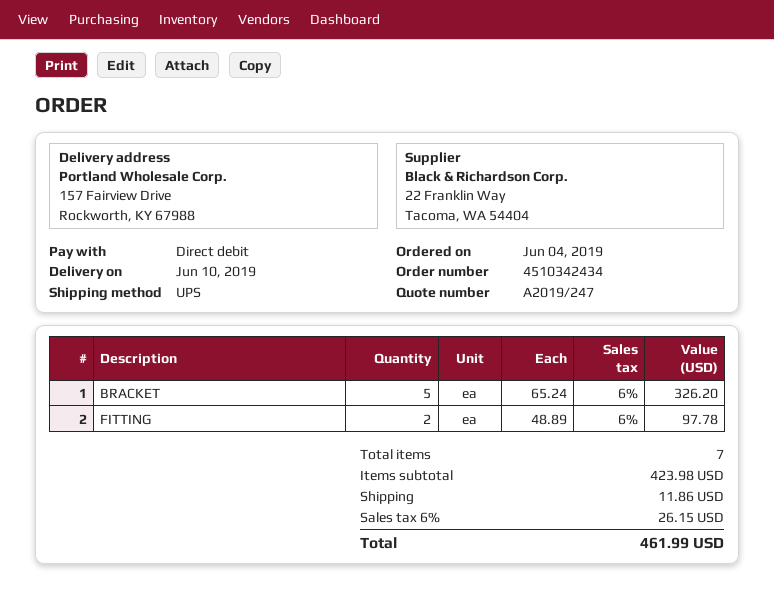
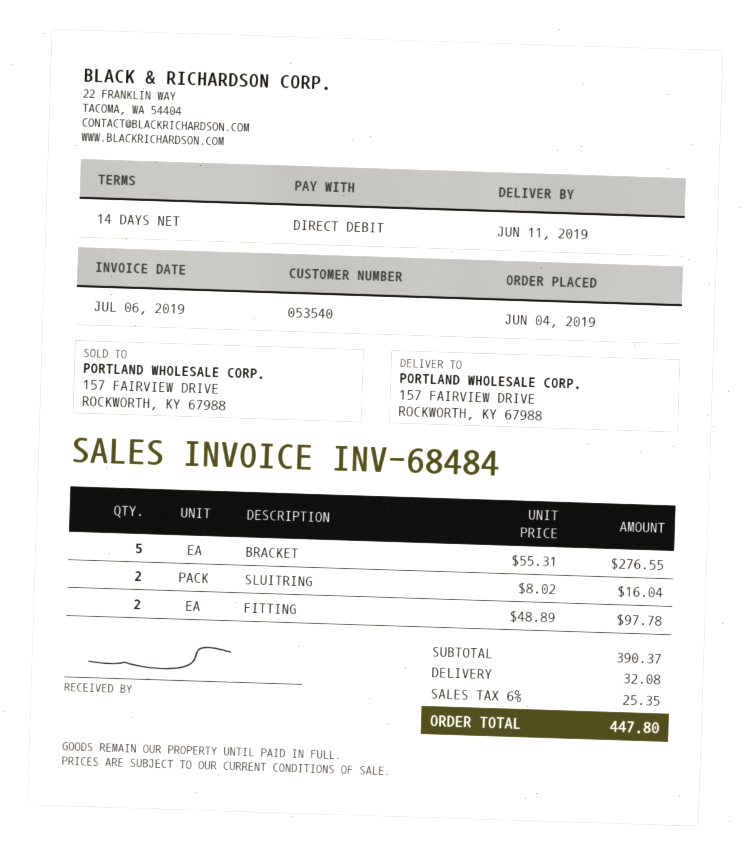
delivery date: 2019-06-10 -> 2019-06-11
BRACKET: 5 x 65.24 = 326.20 -> 5 x 55.31 = 276.55
SLUITRING: none -> 2 x 8.02 = 16.04
subtotal: 423.98 -> 390.37
shipping: 11.86 -> 32.08
tax: 6% = 26.15 -> 6% = 25.35
total: 461.99 -> 447.80

